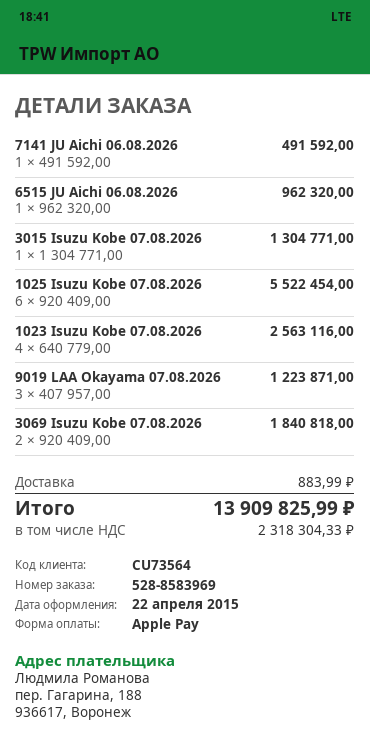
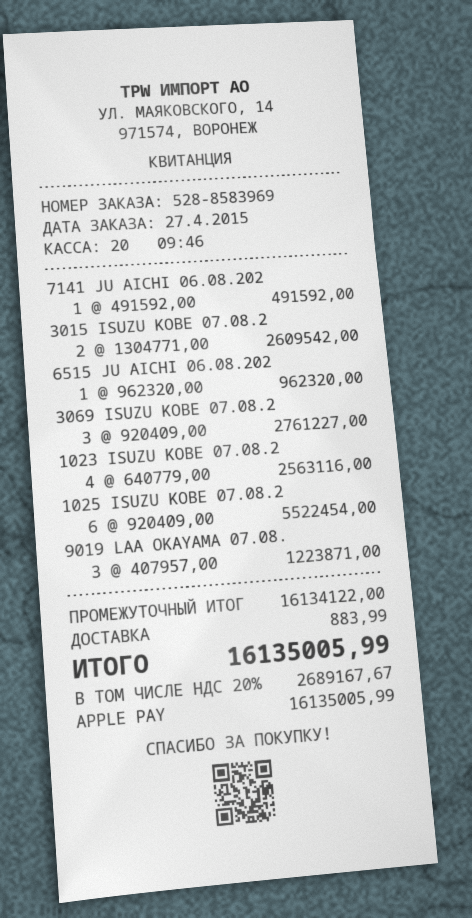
order date: 2015-04-22 -> 2015-04-27
3015 Isuzu Kobe 07.08.2026: 1 x 1304771.00 = 1304771.00 -> 2 x 1304771.00 = 2609542.00
3069 Isuzu Kobe 07.08.2026: 2 x 920409.00 = 1840818.00 -> 3 x 920409.00 = 2761227.00
tax: 2318304.33 -> 2689167.67
total: 13909825.99 -> 16135005.99

